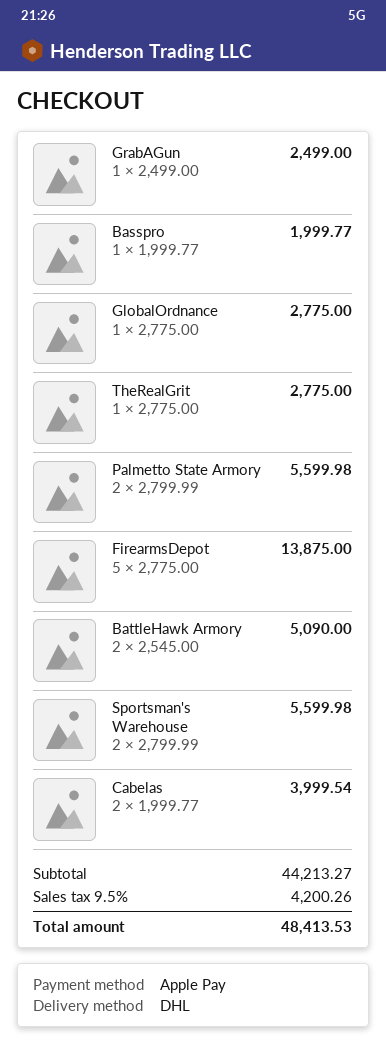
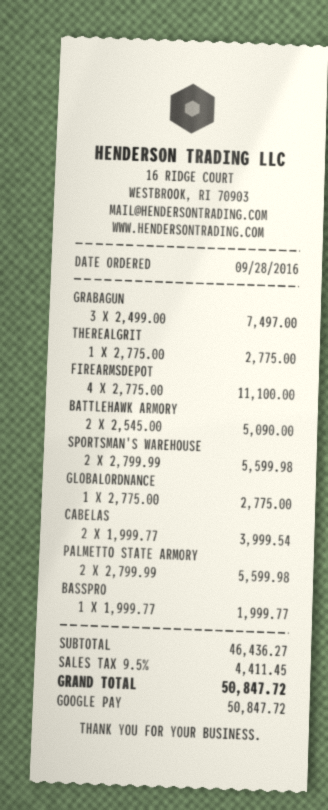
payment method: Apple Pay -> Google Pay
GrabAGun: 1 x 2499.00 = 2499.00 -> 3 x 2499.00 = 7497.00
FirearmsDepot: 5 x 2775.00 = 13875.00 -> 4 x 2775.00 = 11100.00
subtotal: 44213.27 -> 46436.27
tax: 9.5% = 4200.26 -> 9.5% = 4411.45
total: 48413.53 -> 50847.72

